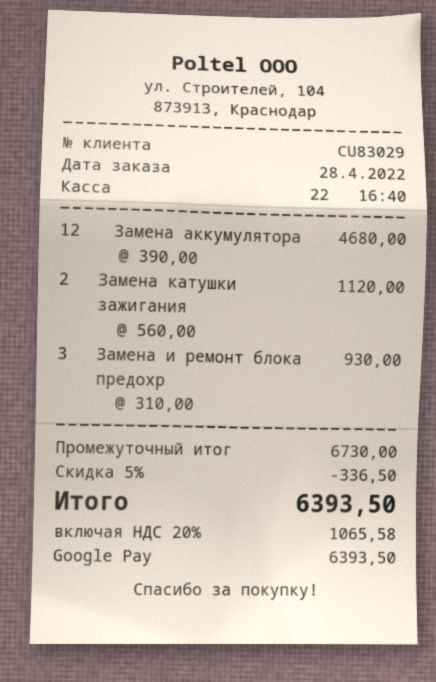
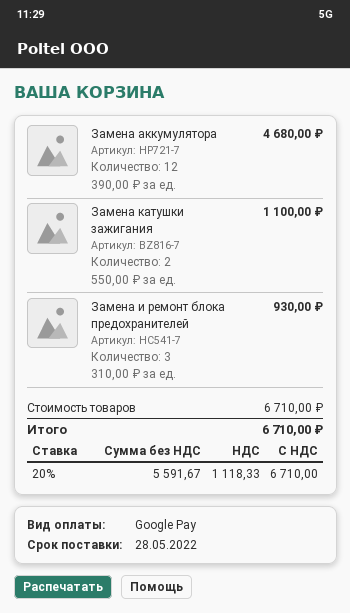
Замена катушки зажигания: 2 x 560.00 = 1120.00 -> 2 x 550.00 = 1100.00
subtotal: 6730.00 -> 6710.00
discount: 5% = 336.50 -> none
tax: 20% = 1065.58 -> 20% = 1118.33
total: 6393.50 -> 6710.00

